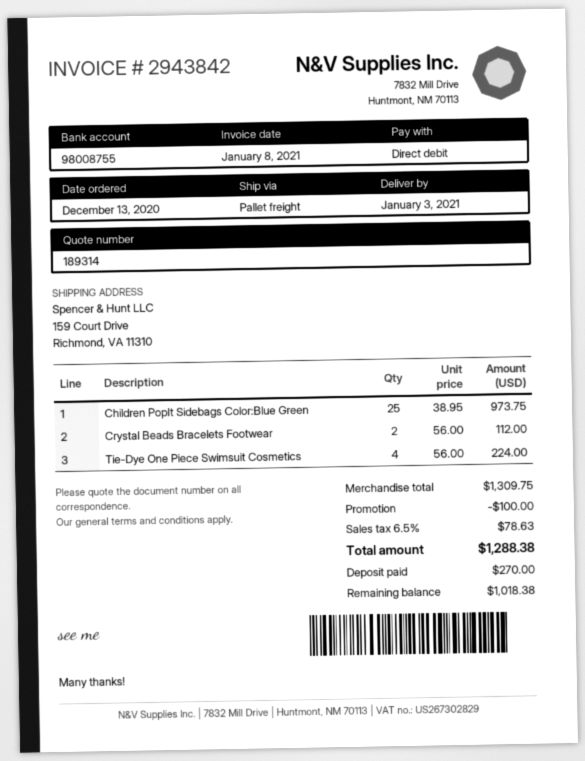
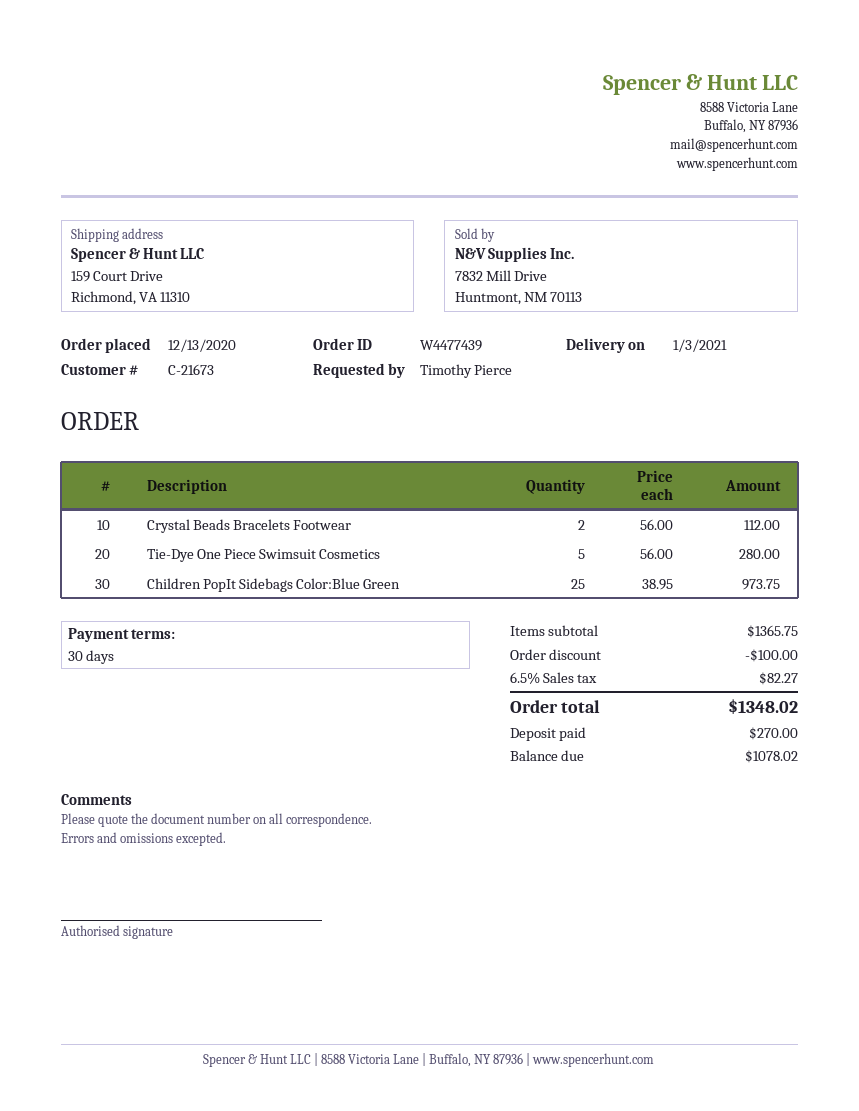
Tie-Dye One Piece Swimsuit Cosmetics: 4 x 56.00 = 224.00 -> 5 x 56.00 = 280.00
subtotal: 1309.75 -> 1365.75
tax: 6.5% = 78.63 -> 6.5% = 82.27
total: 1288.38 -> 1348.02
balance: 1018.38 -> 1078.02

